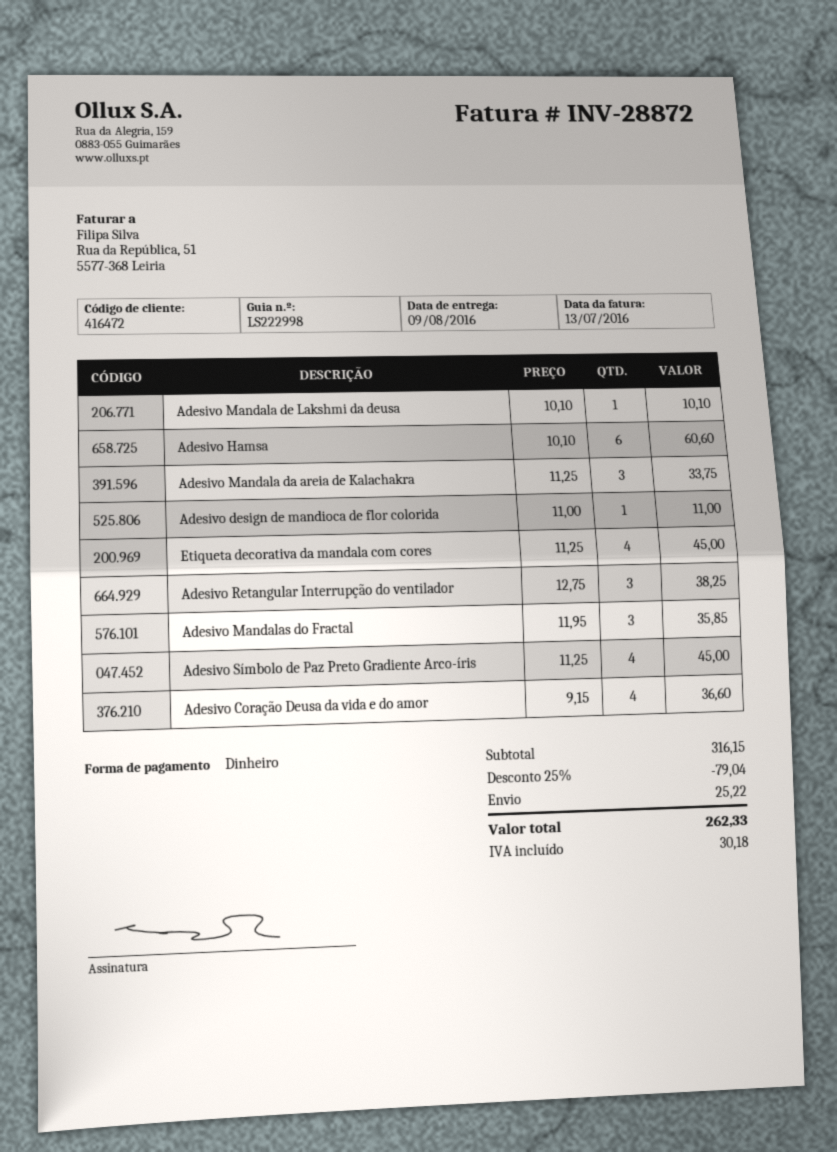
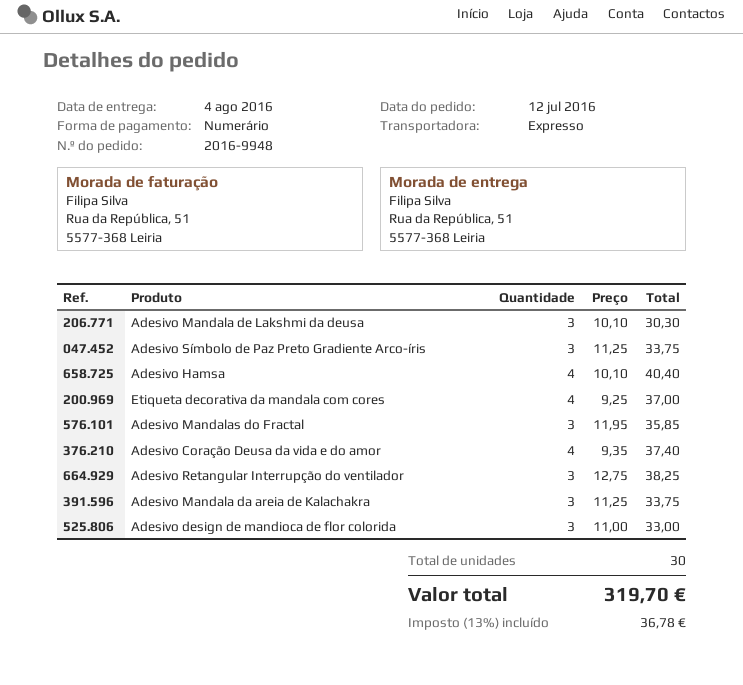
delivery date: 2016-08-09 -> 2016-08-04
Adesivo Mandala de Lakshmi da deusa: 1 x 10.10 = 10.10 -> 3 x 10.10 = 30.30
Adesivo Hamsa: 6 x 10.10 = 60.60 -> 4 x 10.10 = 40.40
Adesivo design de mandioca de flor colorida: 1 x 11.00 = 11.00 -> 3 x 11.00 = 33.00
Etiqueta decorativa da mandala com cores: 4 x 11.25 = 45.00 -> 4 x 9.25 = 37.00
Adesivo Símbolo de Paz Preto Gradiente Arco-íris: 4 x 11.25 = 45.00 -> 3 x 11.25 = 33.75
Adesivo Coração Deusa da vida e do amor: 4 x 9.15 = 36.60 -> 4 x 9.35 = 37.40
discount: 25% = 79.04 -> none
shipping: 25.22 -> none
tax: 30.18 -> 36.78
total: 262.33 -> 319.70

